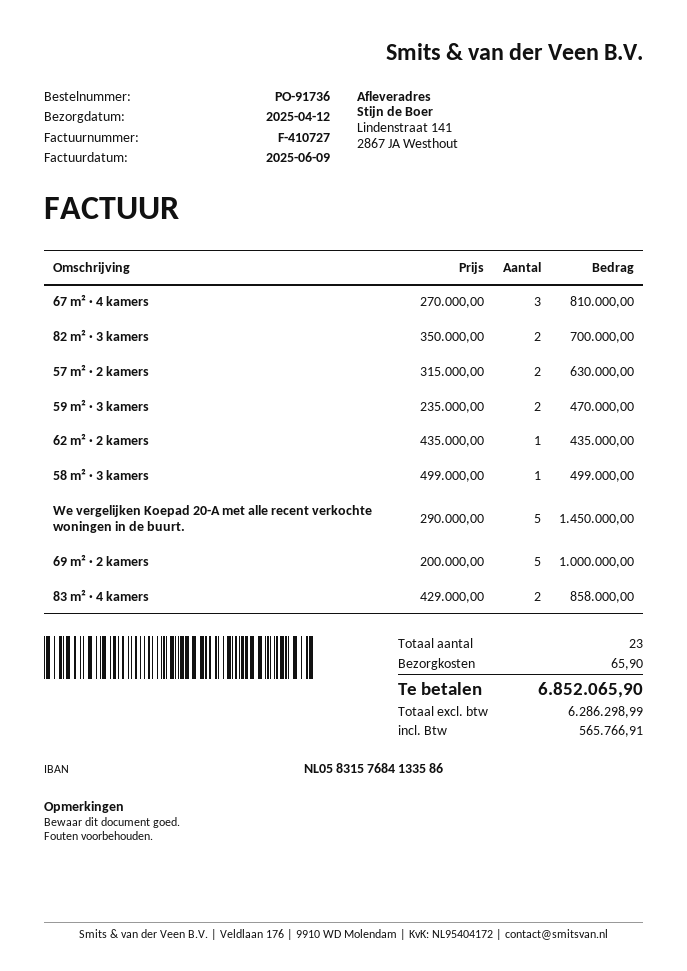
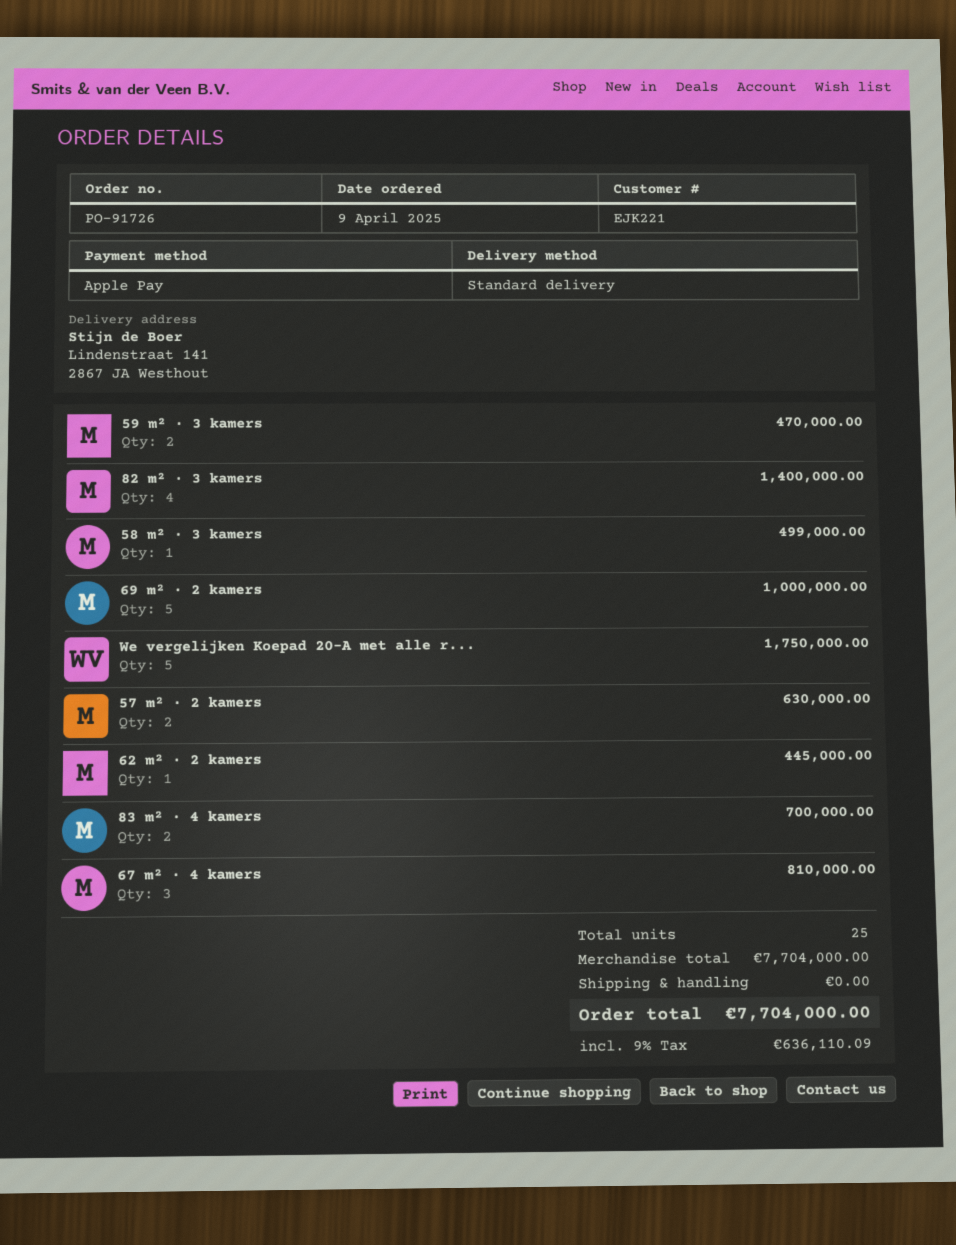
order number: PO-91736 -> PO-91726
82 m² · 3 kamers: 2 for 700000.00 -> 4 for 1400000.00
62 m² · 2 kamers: 1 for 435000.00 -> 1 for 445000.00
We vergelijken Koepad 20-A met alle recent verkochte woningen in de buurt.: 5 for 1450000.00 -> 5 for 1750000.00
83 m² · 4 kamers: 2 for 858000.00 -> 2 for 700000.00
total quantity: 23 -> 25
shipping: 65.90 -> 0.00
tax: 565766.91 -> 636110.09
total: 6852065.90 -> 7704000.00

